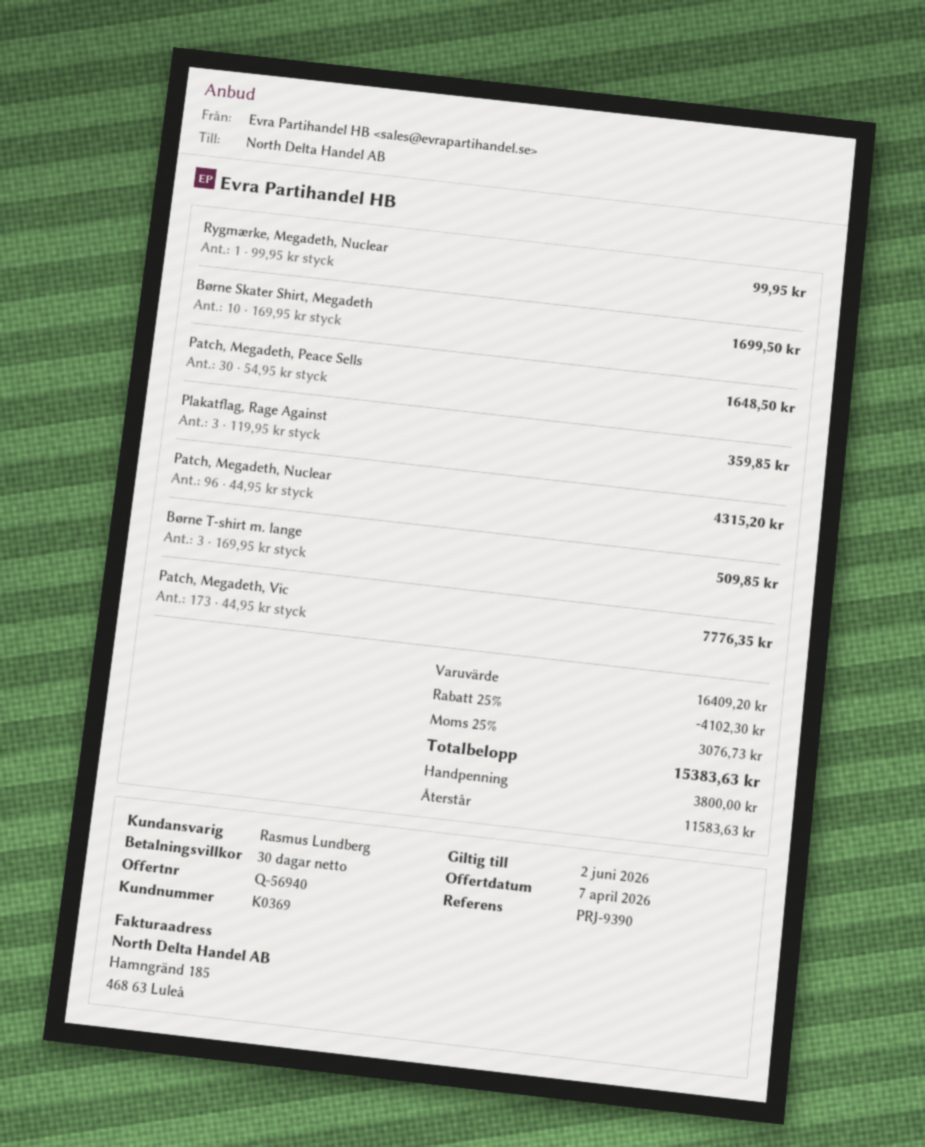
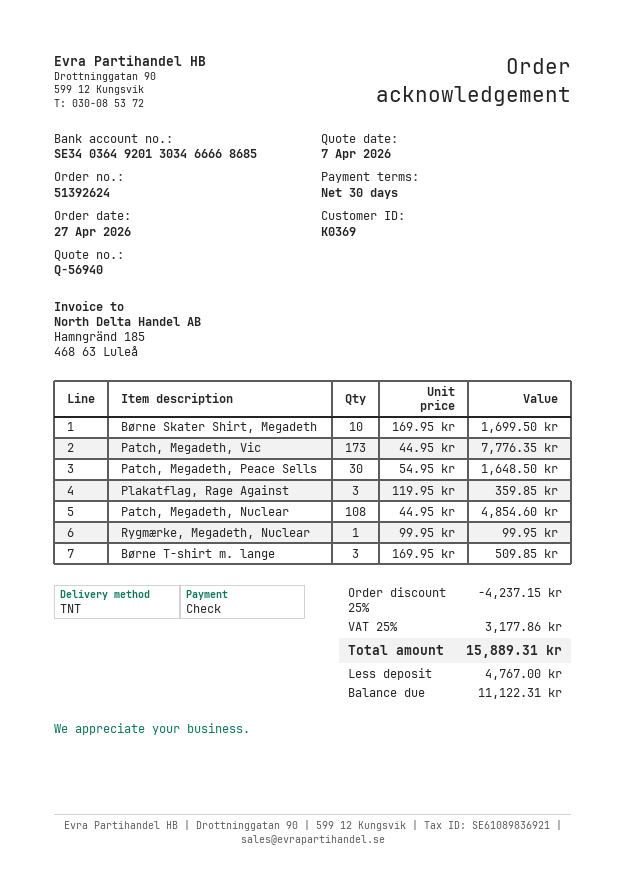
Patch, Megadeth, Nuclear: 96 x 44.95 = 4315.20 -> 108 x 44.95 = 4854.60
discount: 25% = 4102.30 -> 25% = 4237.15
tax: 25% = 3076.73 -> 25% = 3177.86
total: 15383.63 -> 15889.31
deposit: 3800.00 -> 4767.00
balance: 11583.63 -> 11122.31

